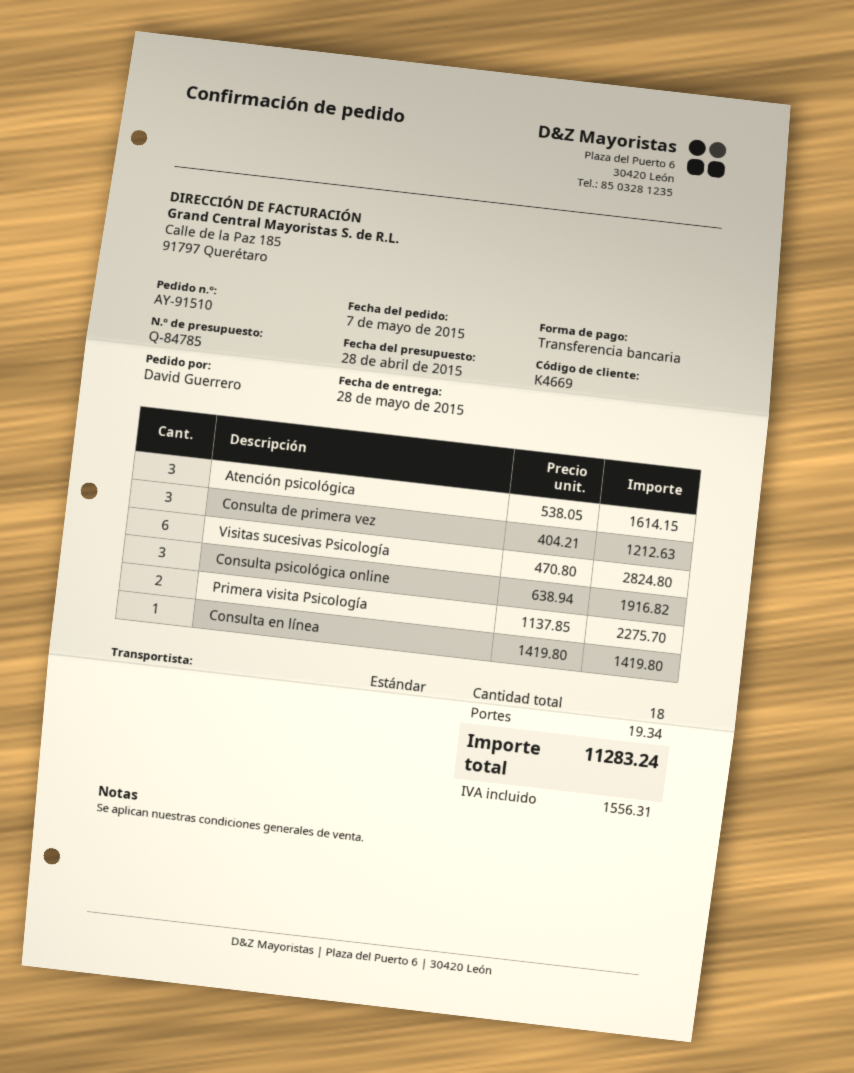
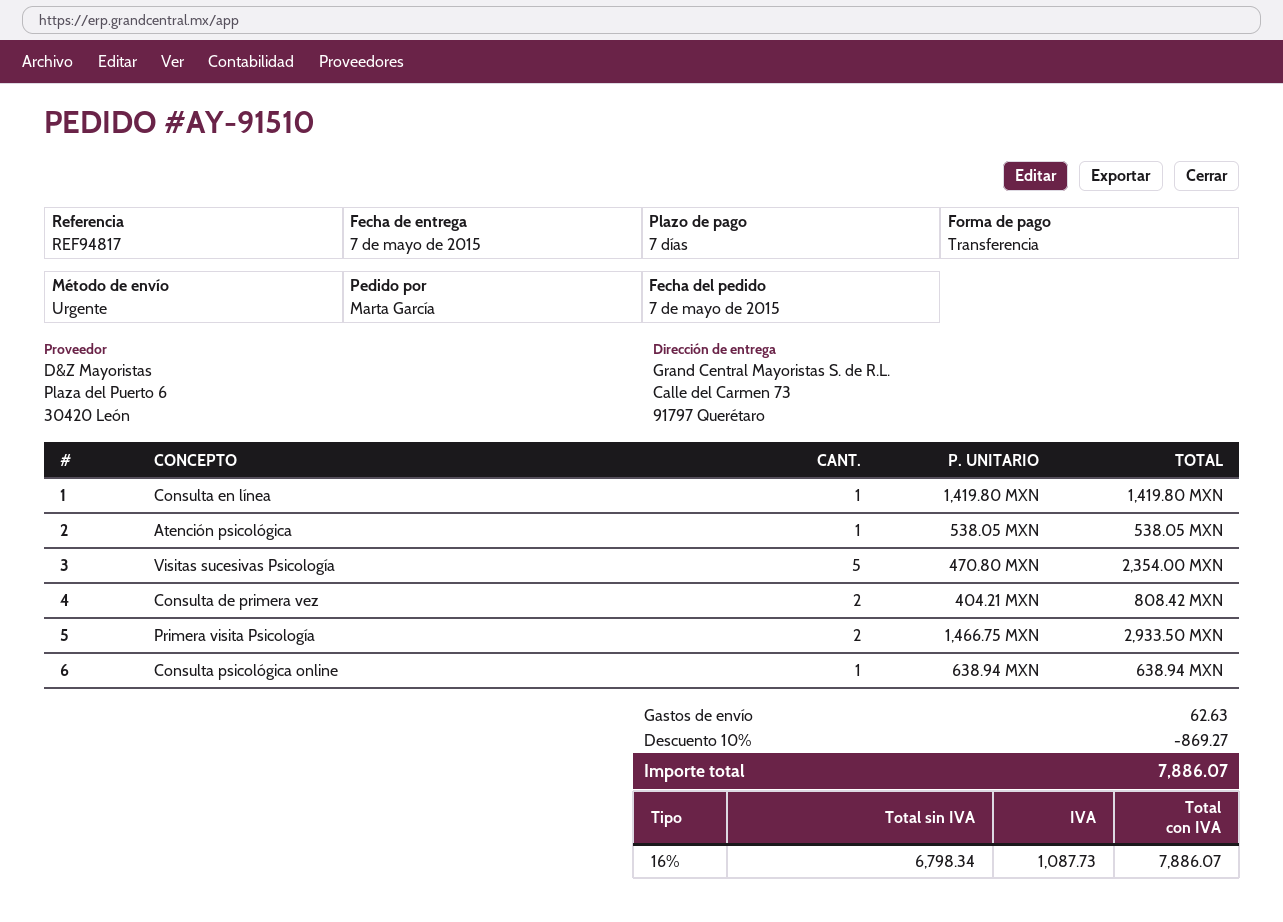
delivery date: 2015-05-28 -> 2015-05-07
ordered by: David Guerrero -> Marta García
shipping method: standard -> express
Atención psicológica: 3 x 538.05 = 1614.15 -> 1 x 538.05 = 538.05
Consulta de primera vez: 3 x 404.21 = 1212.63 -> 2 x 404.21 = 808.42
Visitas sucesivas Psicología: 6 x 470.80 = 2824.80 -> 5 x 470.80 = 2354.00
Consulta psicológica online: 3 x 638.94 = 1916.82 -> 1 x 638.94 = 638.94
Primera visita Psicología: 2 x 1137.85 = 2275.70 -> 2 x 1466.75 = 2933.50
discount: none -> 10% = 869.27
shipping: 19.34 -> 62.63
tax: 1556.31 -> 1087.73
total: 11283.24 -> 7886.07

